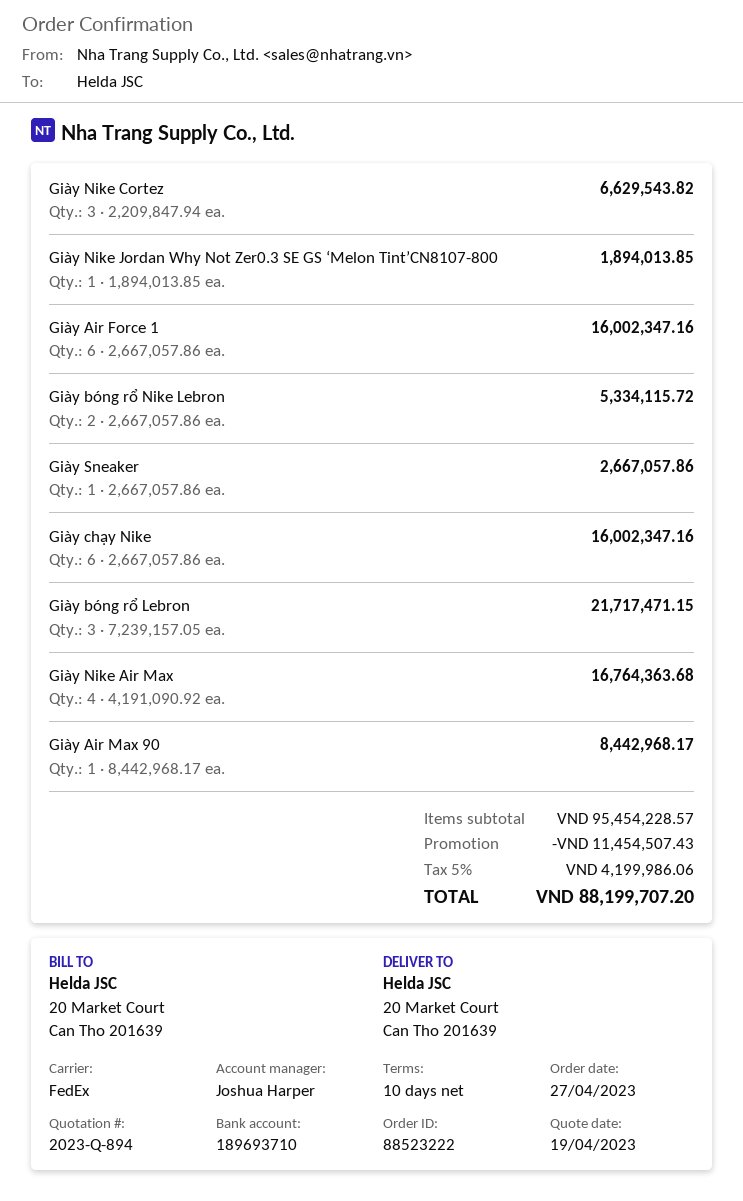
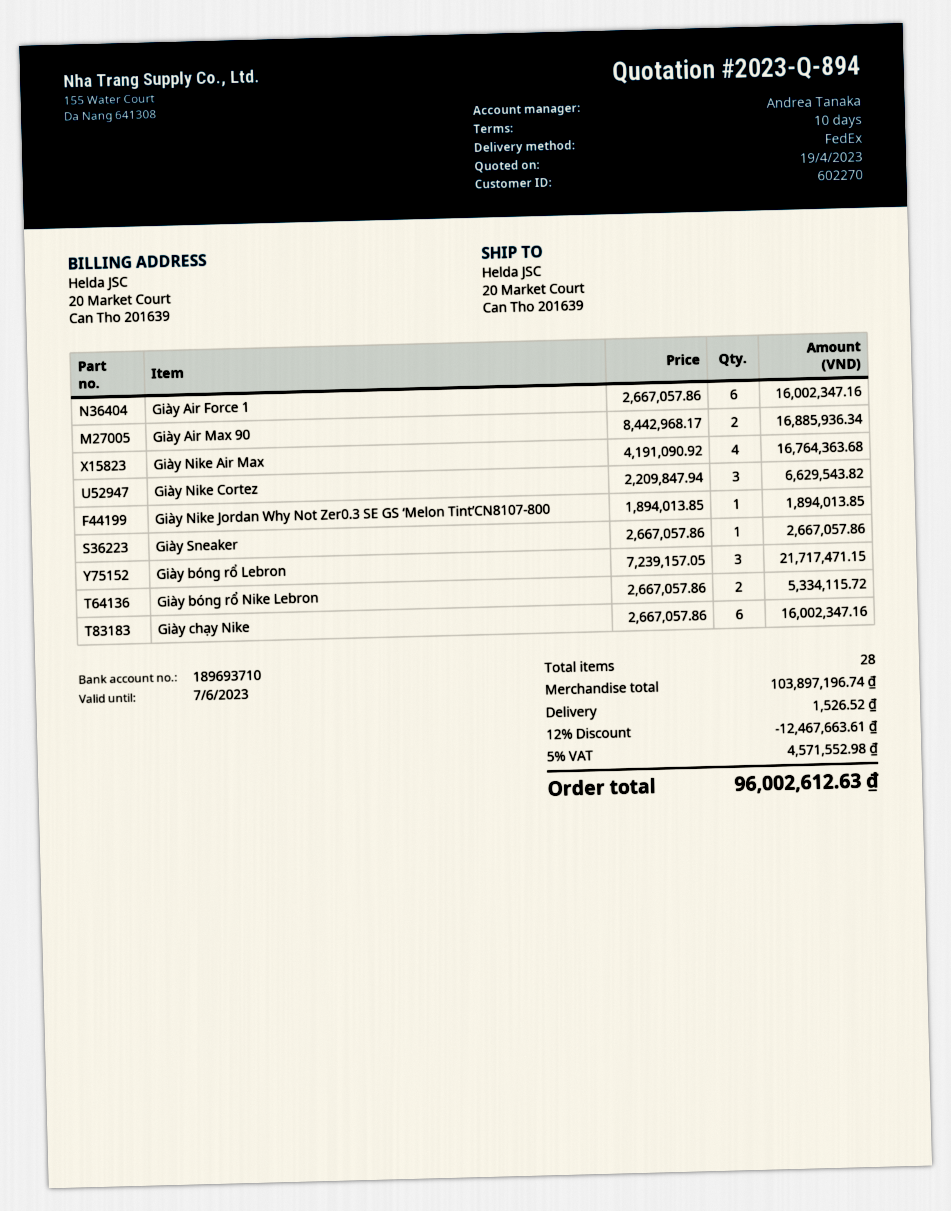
sales rep: Joshua Harper -> Andrea Tanaka
Giày Air Max 90: 1 x 8442968.17 = 8442968.17 -> 2 x 8442968.17 = 16885936.34
subtotal: 95454228.57 -> 103897196.74
discount: 11454507.43 -> 12467663.61
shipping: none -> 1526.52
tax: 5% = 4199986.06 -> 5% = 4571552.98
total: 88199707.20 -> 96002612.63

